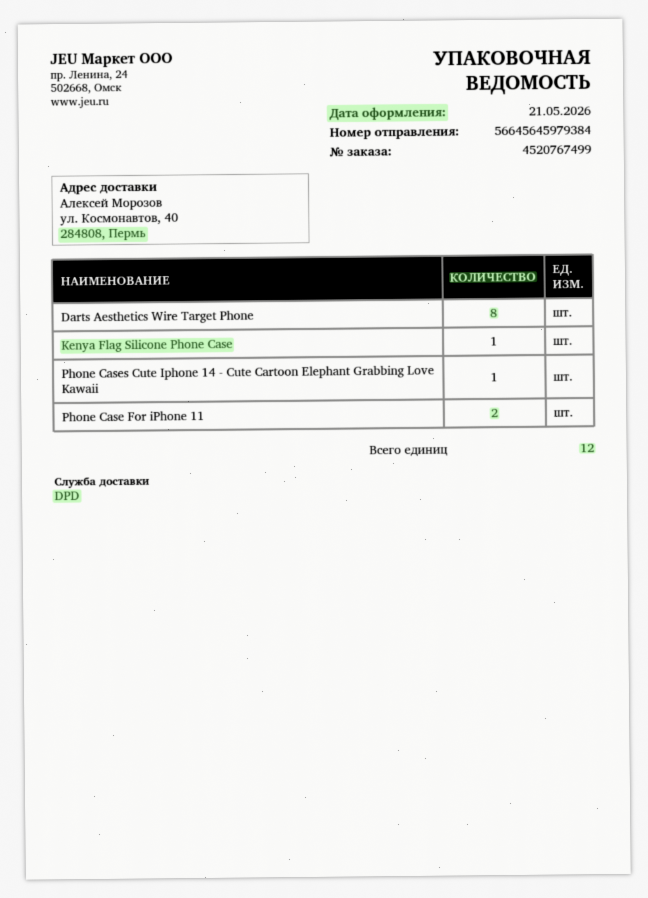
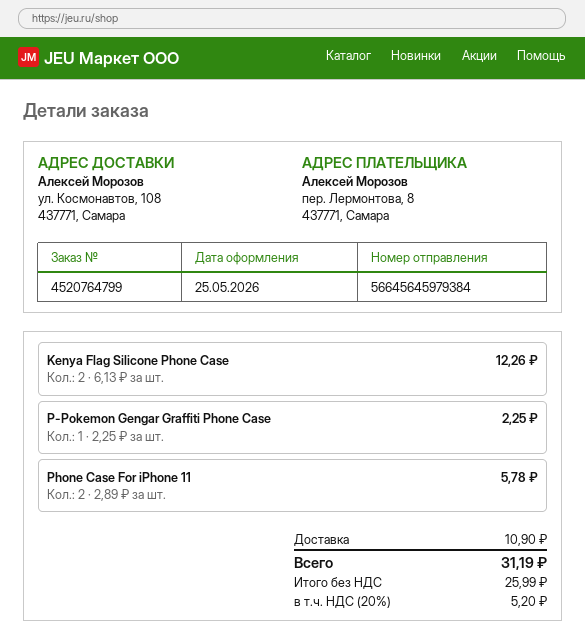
order number: 4520767499 -> 4520764799
order date: 2026-05-21 -> 2026-05-25
ship to: ул. Космонавтов, 40, 284808, Пермь -> ул. Космонавтов, 108, 437771, Самара
Darts Aesthetics Wire Target Phone: 8 -> none
Kenya Flag Silicone Phone Case: 1 -> 2
Phone Cases Cute Iphone 14 - Cute Cartoon Elephant Grabbing Love Kawaii: 1 -> none
P-Pokemon Gengar Graffiti Phone Case: none -> 1

